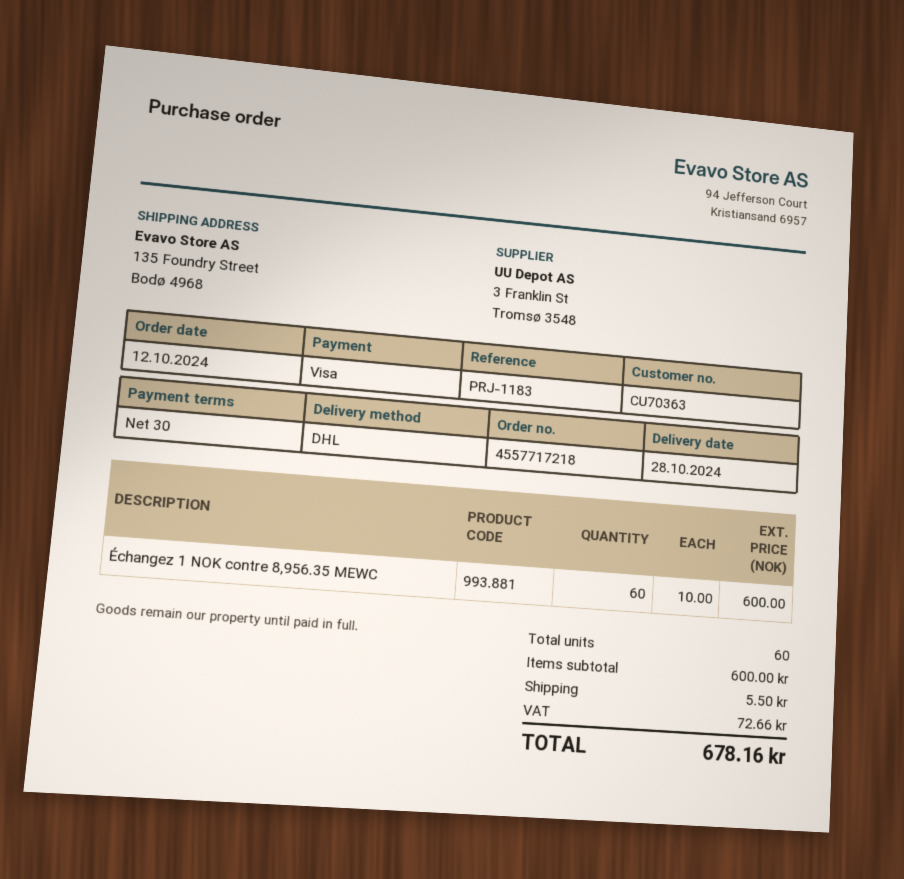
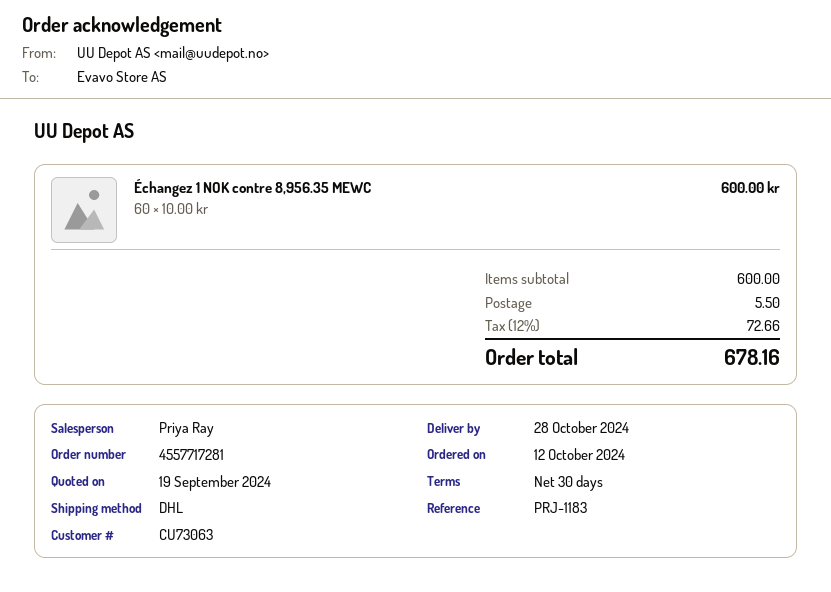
order number: 4557717218 -> 4557717281
customer number: CU70363 -> CU73063

